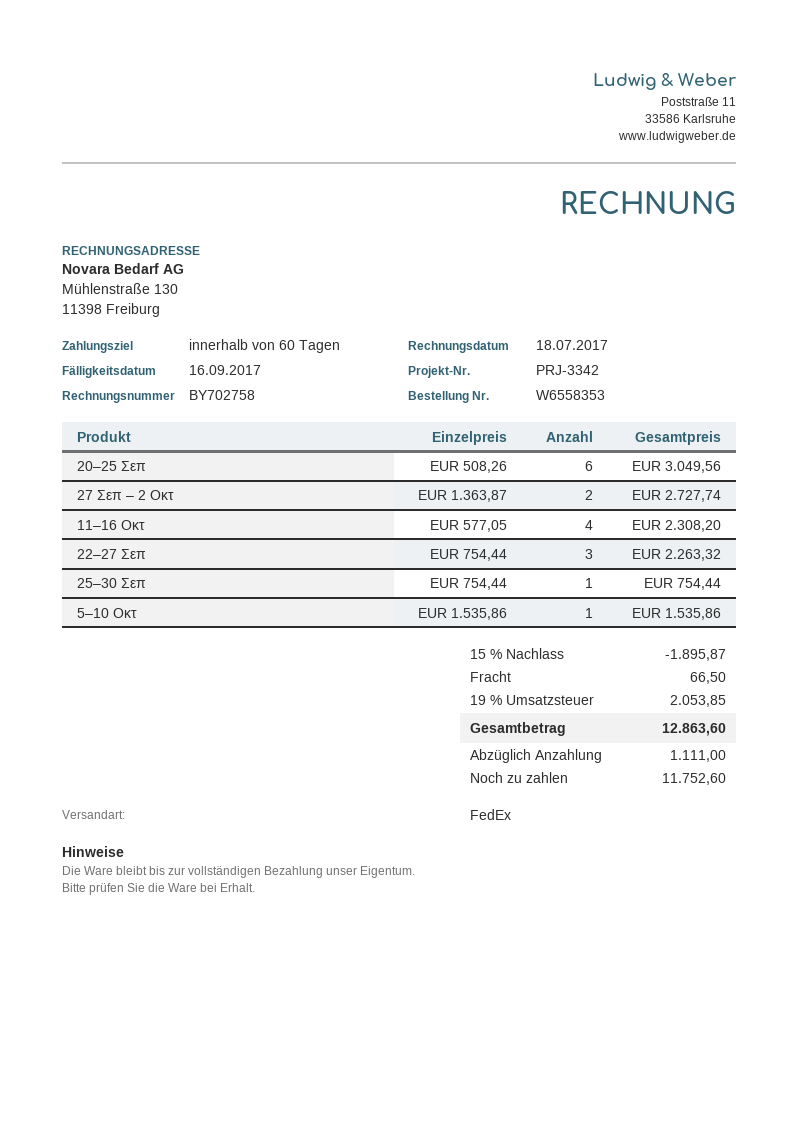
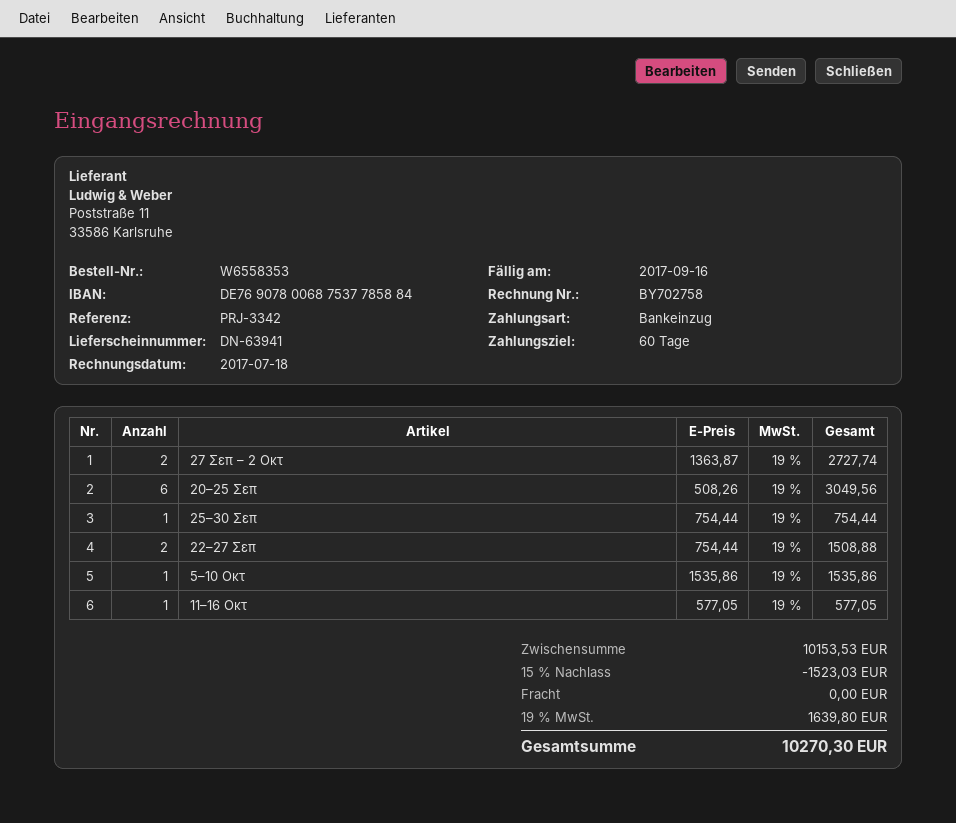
11–16 Οκτ: 4 x 577.05 = 2308.20 -> 1 x 577.05 = 577.05
22–27 Σεπ: 3 x 754.44 = 2263.32 -> 2 x 754.44 = 1508.88
discount: 15% = 1895.87 -> 15% = 1523.03
shipping: 66.50 -> 0.00
tax: 19% = 2053.85 -> 19% = 1639.80
total: 12863.60 -> 10270.30

